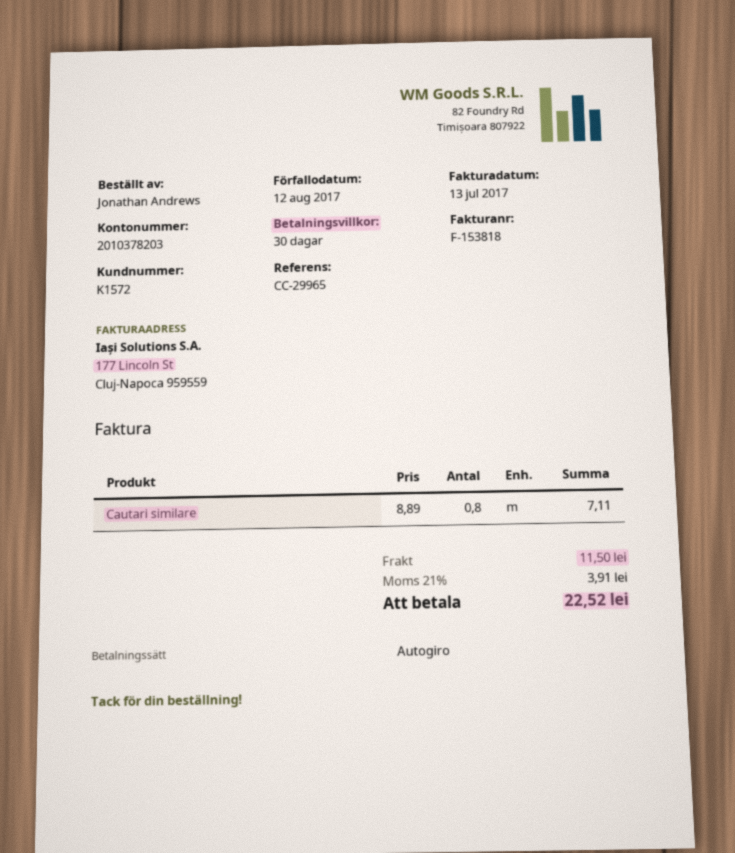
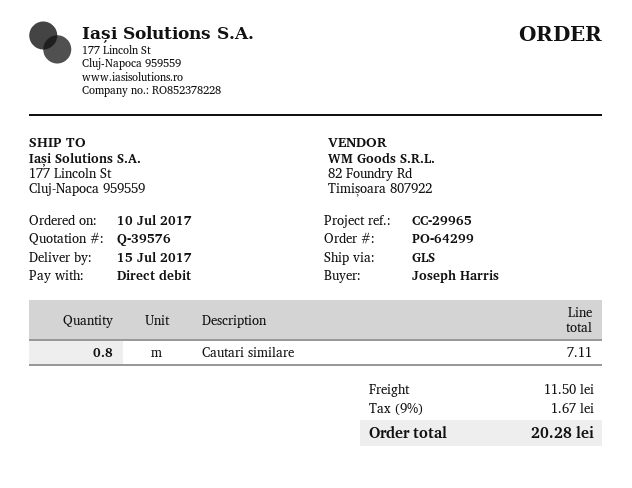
ordered by: Jonathan Andrews -> Joseph Harris
tax: 21% = 3.91 -> 9% = 1.67
total: 22.52 -> 20.28

